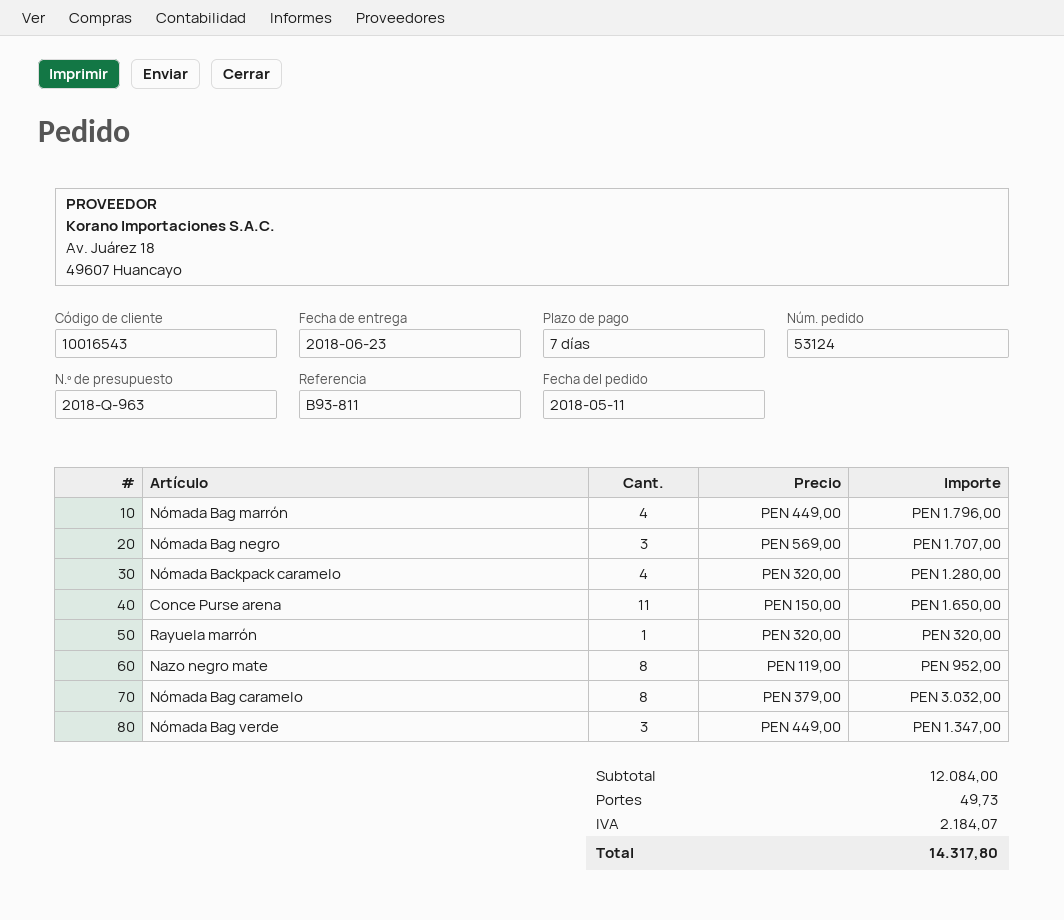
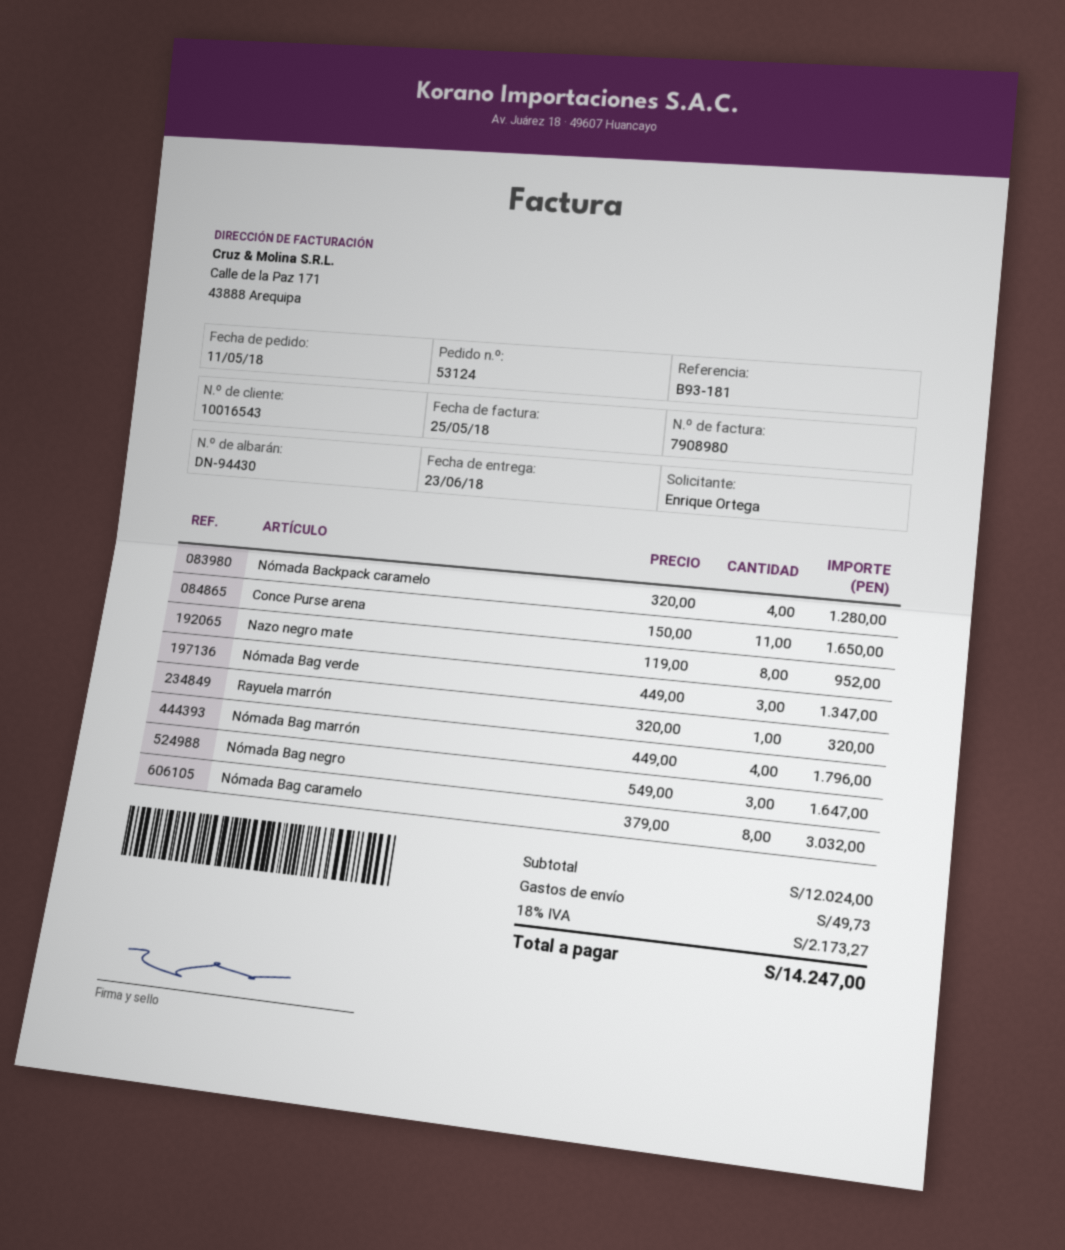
reference: B93-811 -> B93-181
Nómada Bag negro: 3 x 569.00 = 1707.00 -> 3 x 549.00 = 1647.00
subtotal: 12084.00 -> 12024.00
tax: 2184.07 -> 2173.27
total: 14317.80 -> 14247.00

